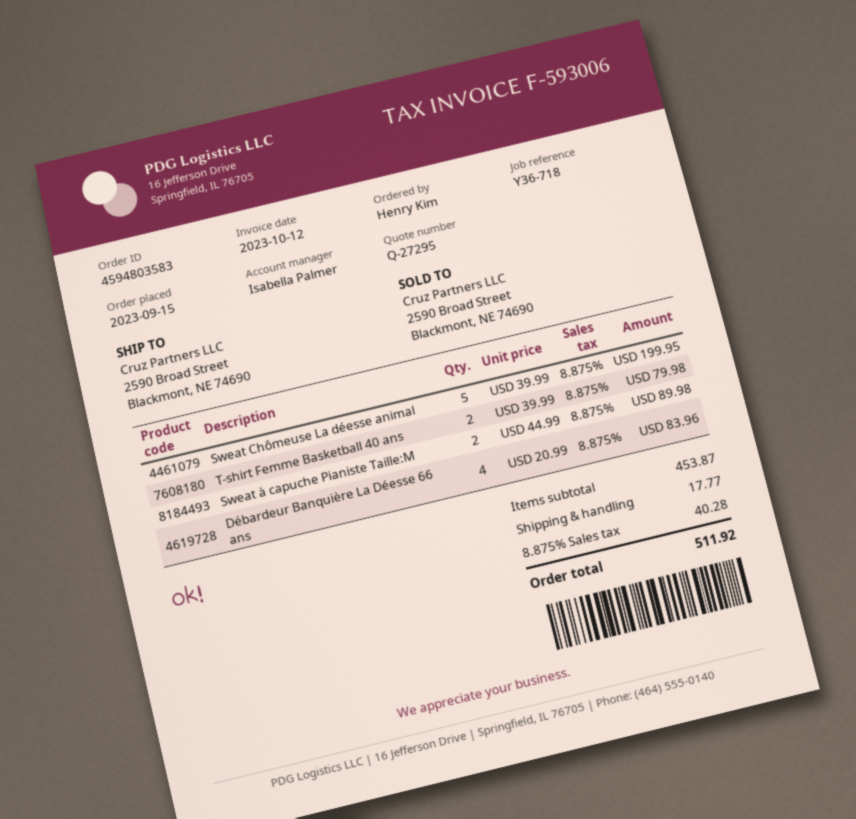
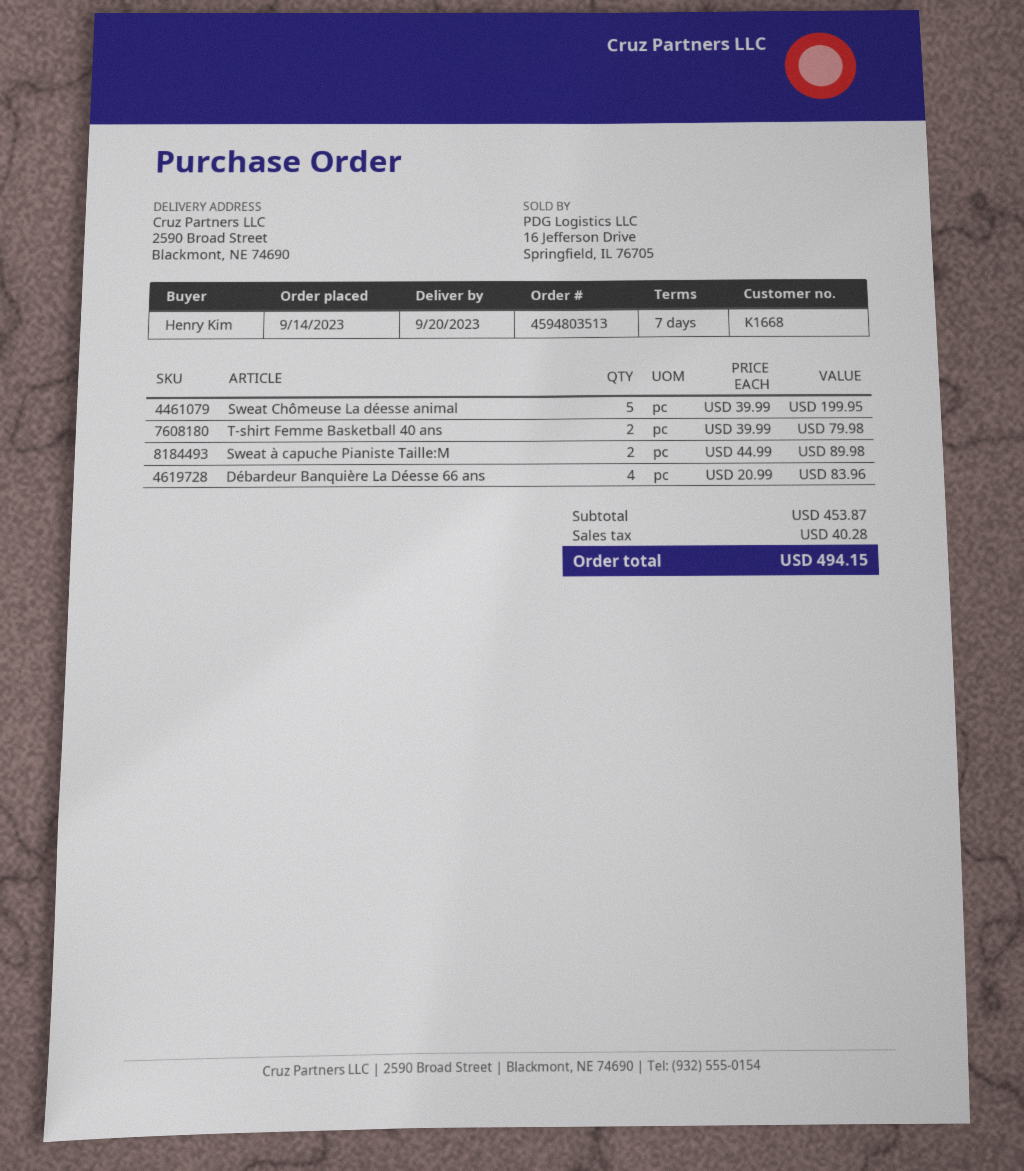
order number: 4594803583 -> 4594803513
order date: 2023-09-15 -> 2023-09-14
shipping: 17.77 -> none
total: 511.92 -> 494.15

